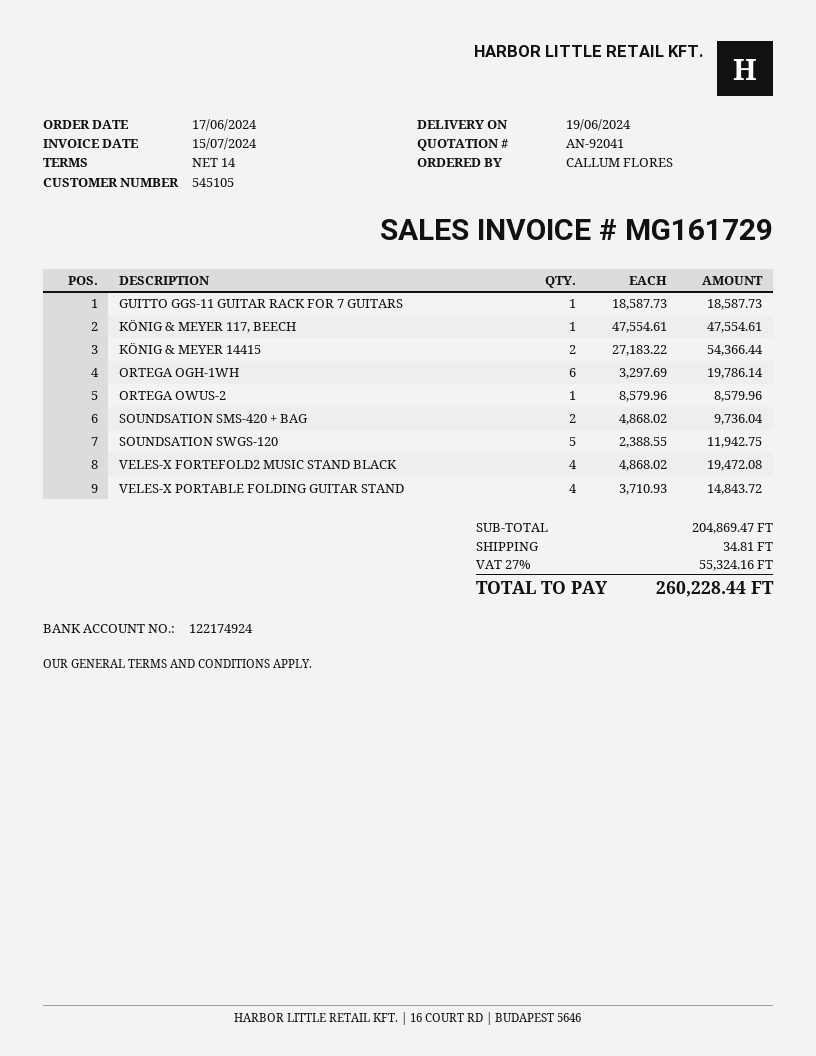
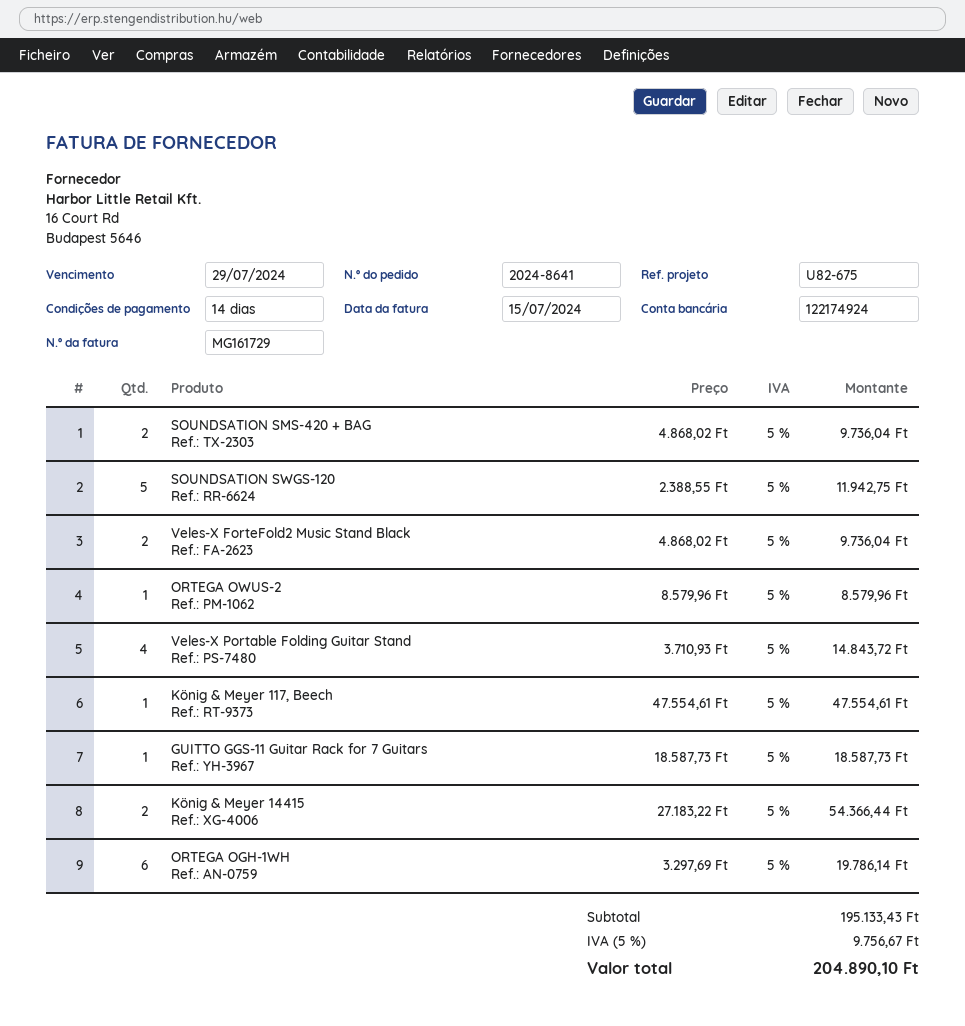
VELES-X FORTEFOLD2 MUSIC STAND BLACK: 4 x 4868.02 = 19472.08 -> 2 x 4868.02 = 9736.04
subtotal: 204869.47 -> 195133.43
shipping: 34.81 -> none
tax: 27% = 55324.16 -> 5% = 9756.67
total: 260228.44 -> 204890.10

